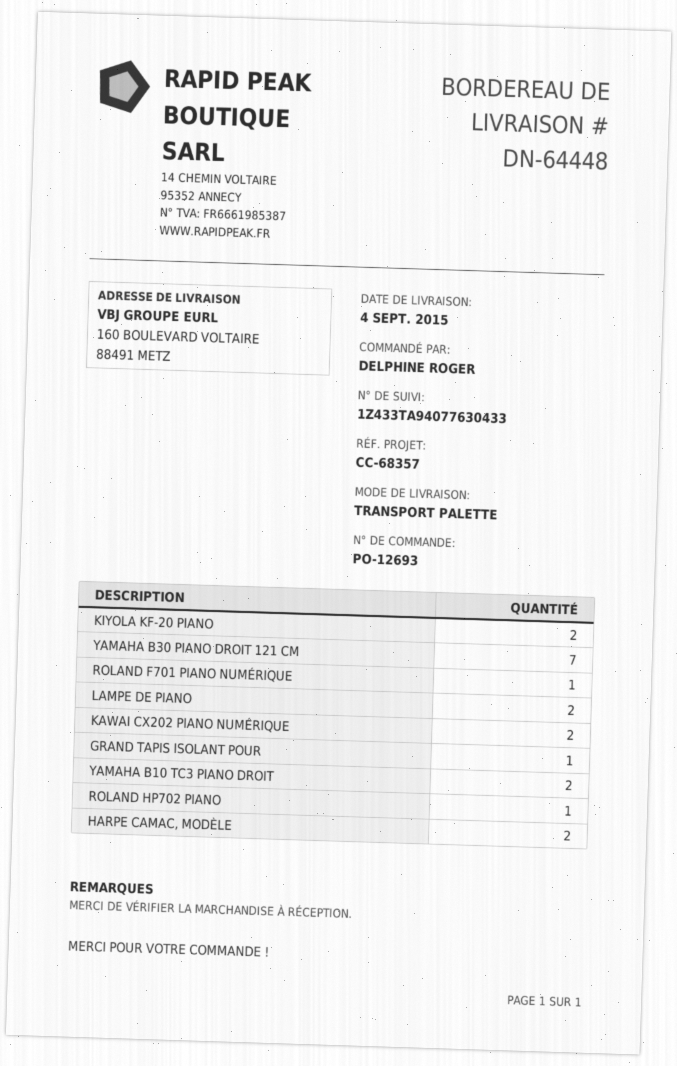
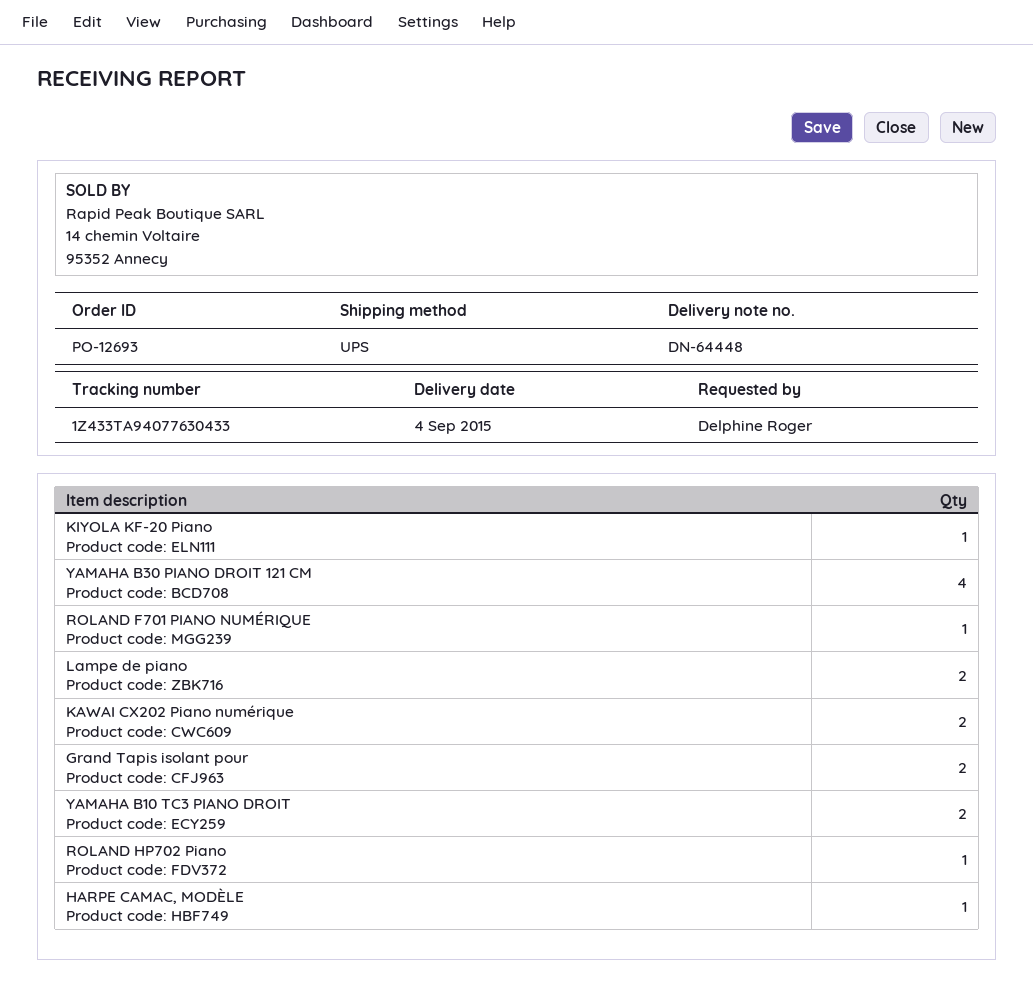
shipping method: pallet freight -> UPS
KIYOLA KF-20 PIANO: 2 -> 1
YAMAHA B30 PIANO DROIT 121 CM: 7 -> 4
GRAND TAPIS ISOLANT POUR: 1 -> 2
HARPE CAMAC, MODÈLE: 2 -> 1

